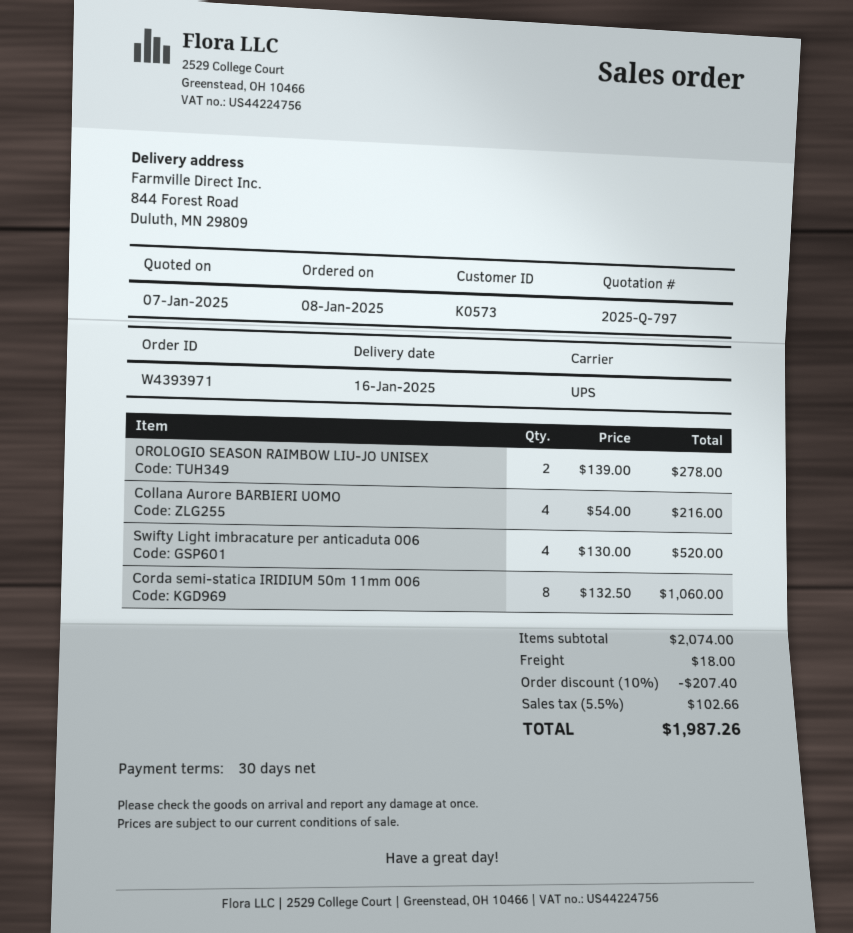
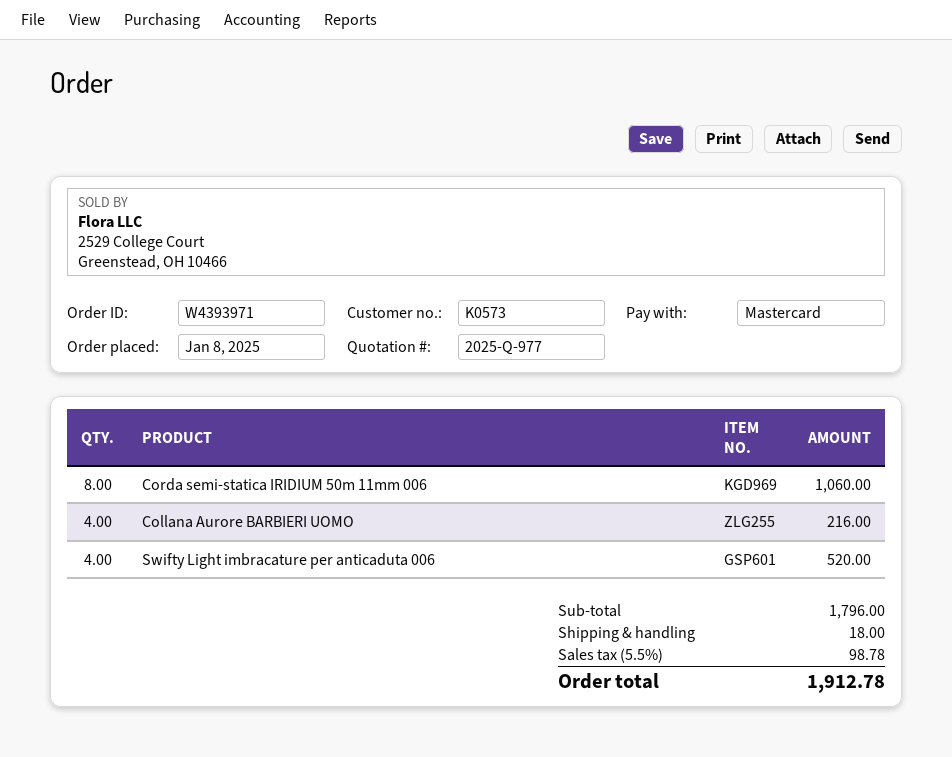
quote number: 2025-Q-797 -> 2025-Q-977
OROLOGIO SEASON RAIMBOW LIU-JO UNISEX: 2 for 278.00 -> none
subtotal: 2074.00 -> 1796.00
discount: 10% = 207.40 -> none
tax: 5.5% = 102.66 -> 5.5% = 98.78
total: 1987.26 -> 1912.78

